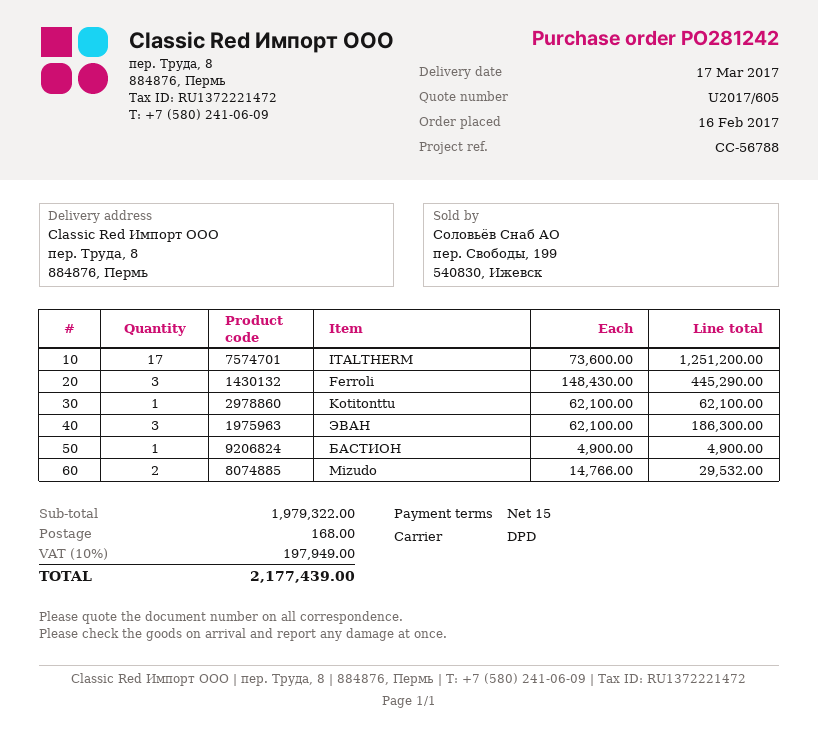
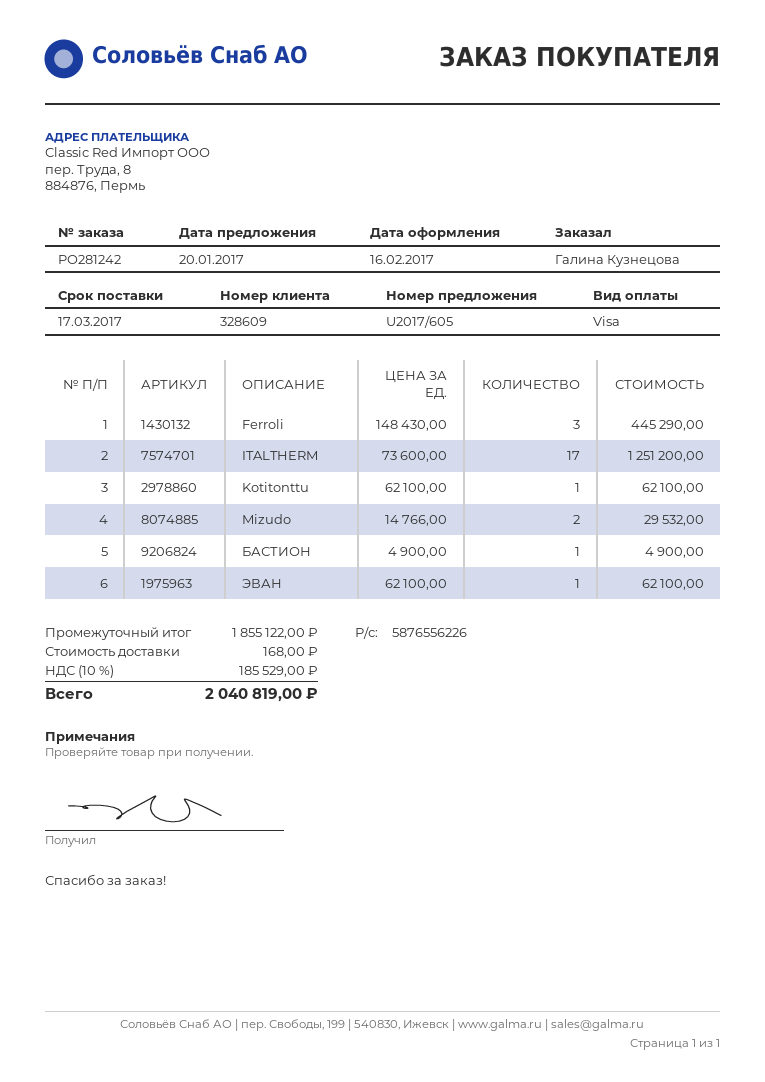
ЭВАН: 3 x 62100.00 = 186300.00 -> 1 x 62100.00 = 62100.00
subtotal: 1979322.00 -> 1855122.00
tax: 10% = 197949.00 -> 10% = 185529.00
total: 2177439.00 -> 2040819.00

